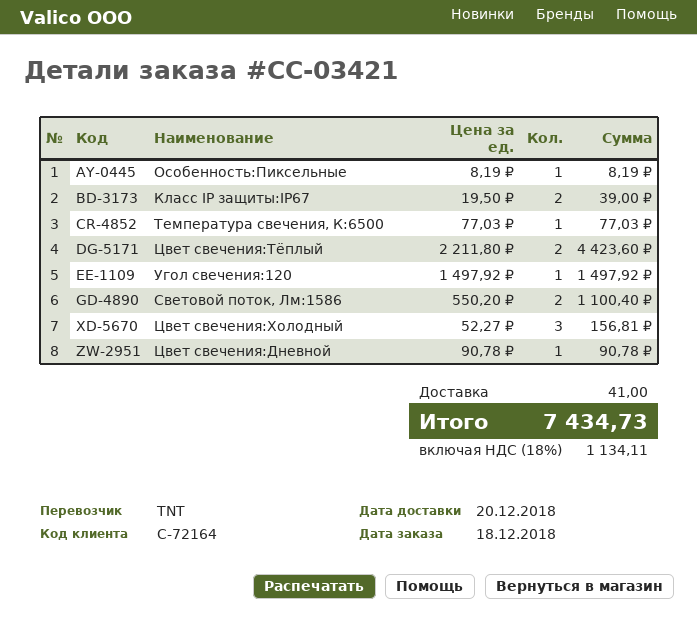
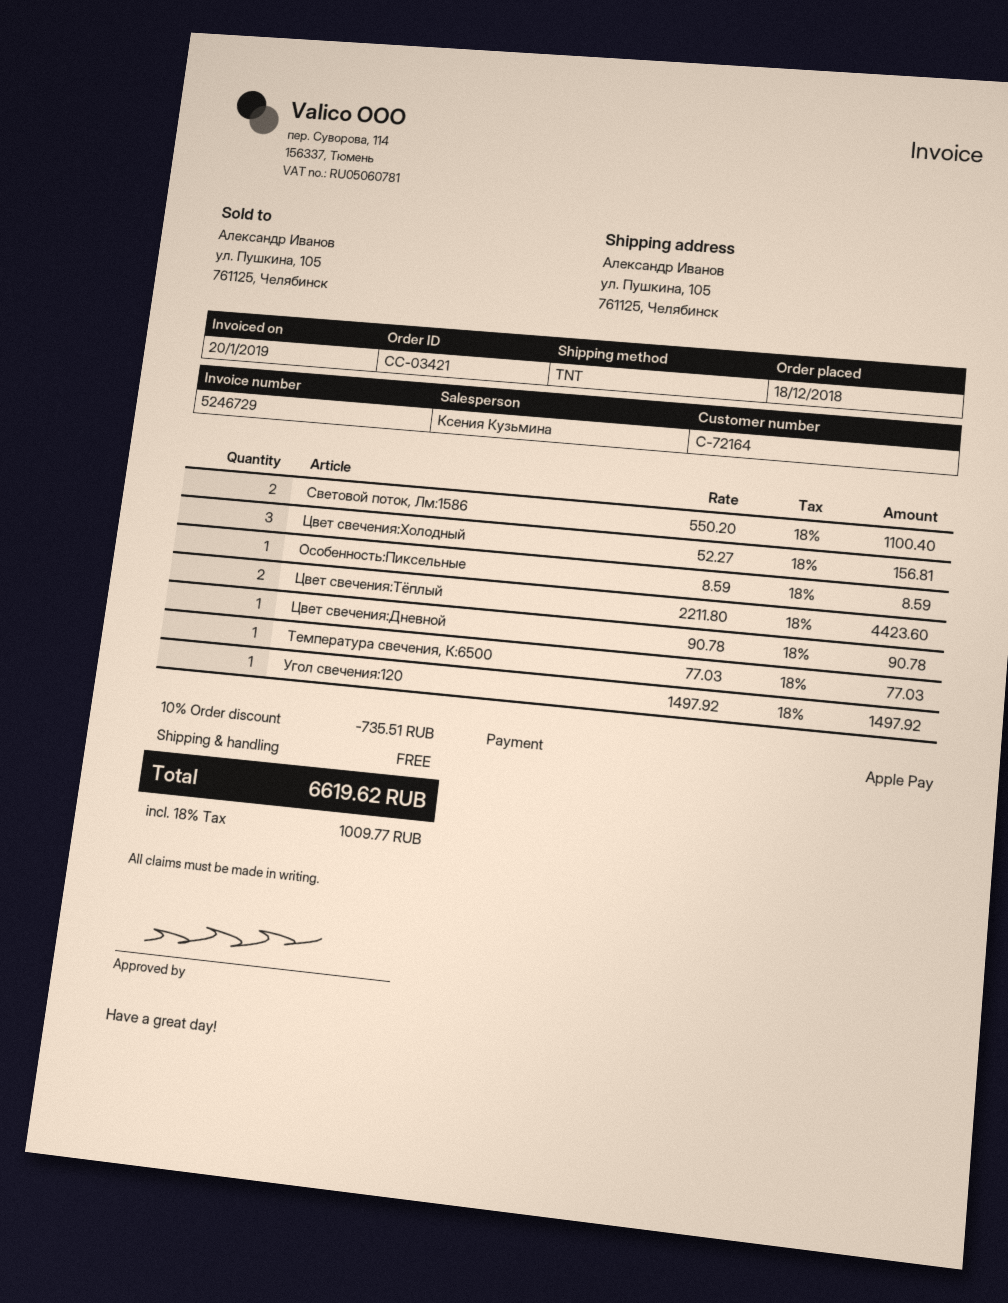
Особенность:Пиксельные: 1 x 8.19 = 8.19 -> 1 x 8.59 = 8.59
Класс IP защиты:IP67: 2 x 19.50 = 39.00 -> none
discount: none -> 10% = 735.51
shipping: 41.00 -> 0.00
tax: 18% = 1134.11 -> 18% = 1009.77
total: 7434.73 -> 6619.62

